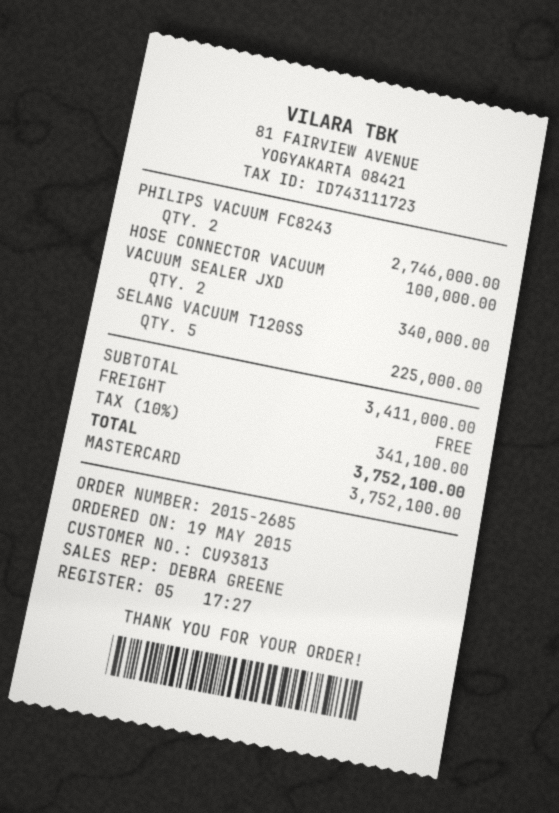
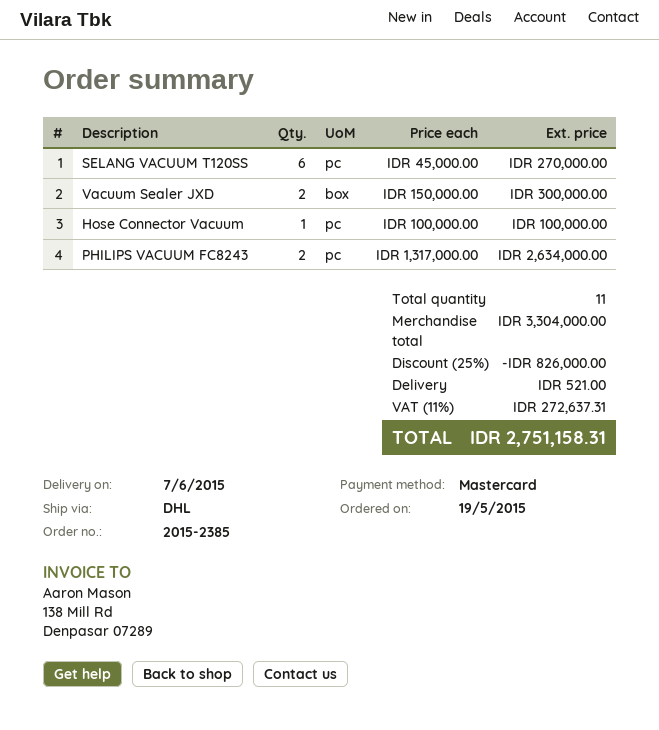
order number: 2015-2685 -> 2015-2385
PHILIPS VACUUM FC8243: 2 for 2746000.00 -> 2 for 2634000.00
VACUUM SEALER JXD: 2 for 340000.00 -> 2 for 300000.00
SELANG VACUUM T120SS: 5 for 225000.00 -> 6 for 270000.00
subtotal: 3411000.00 -> 3304000.00
discount: none -> 25% = 826000.00
shipping: 0.00 -> 521.00
tax: 10% = 341100.00 -> 11% = 272637.31
total: 3752100.00 -> 2751158.31

